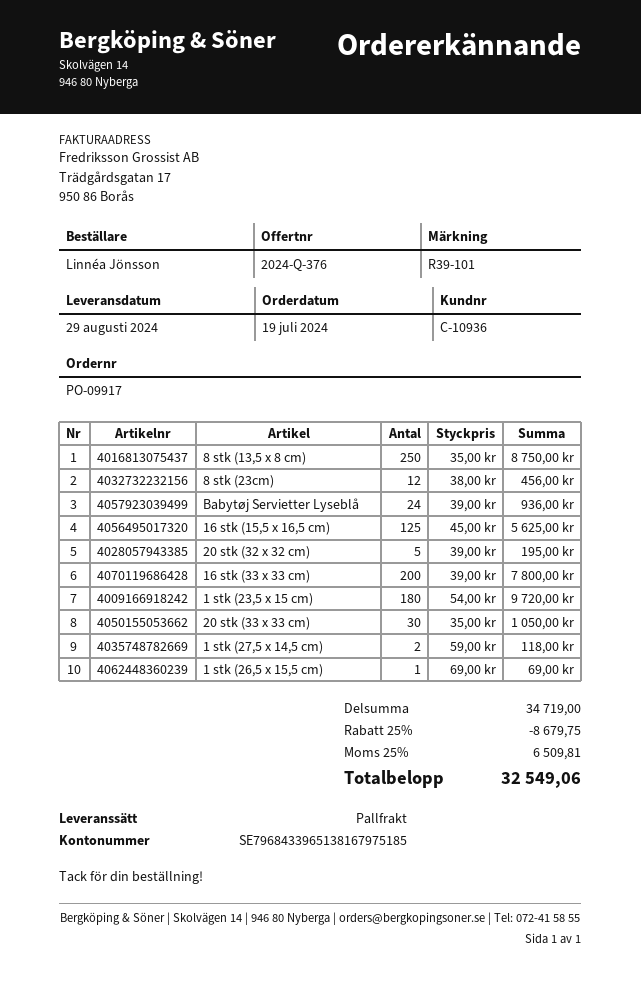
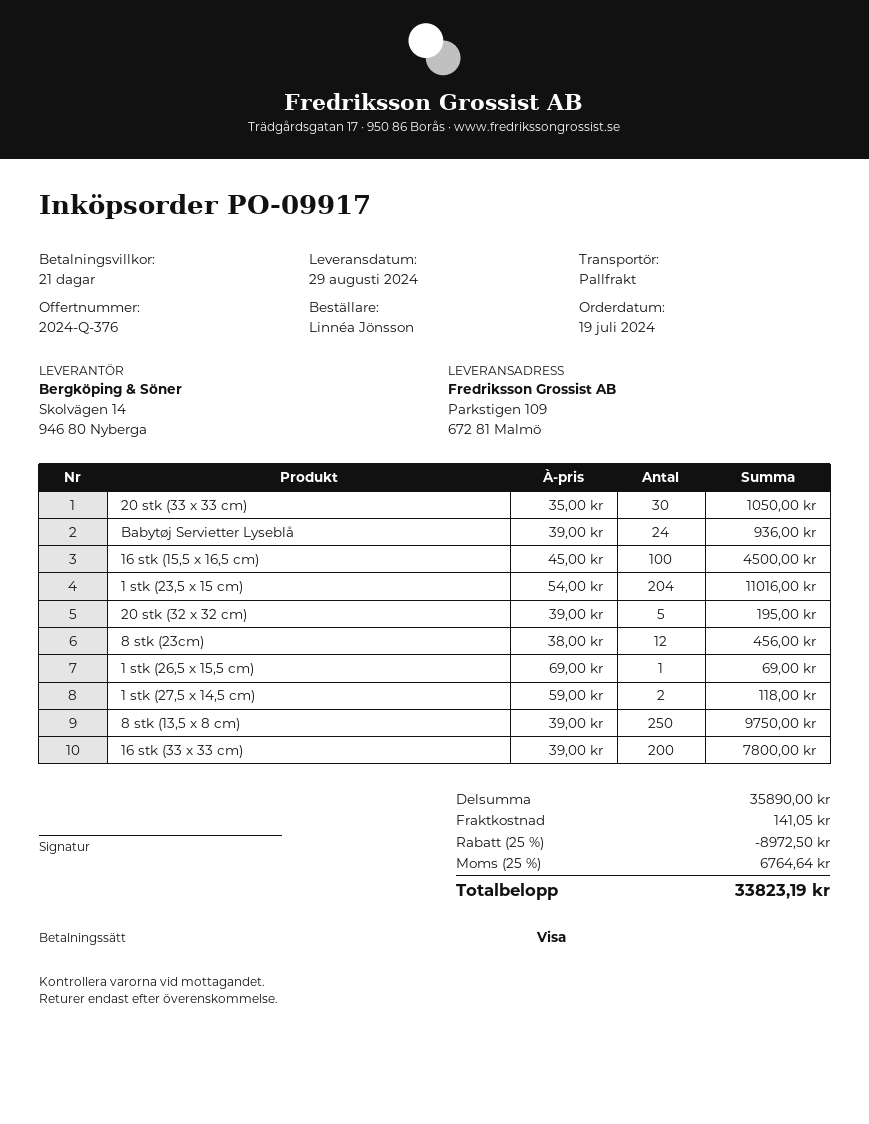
8 stk (13,5 x 8 cm): 250 x 35.00 = 8750.00 -> 250 x 39.00 = 9750.00
16 stk (15,5 x 16,5 cm): 125 x 45.00 = 5625.00 -> 100 x 45.00 = 4500.00
1 stk (23,5 x 15 cm): 180 x 54.00 = 9720.00 -> 204 x 54.00 = 11016.00
subtotal: 34719.00 -> 35890.00
discount: 25% = 8679.75 -> 25% = 8972.50
shipping: none -> 141.05
tax: 25% = 6509.81 -> 25% = 6764.64
total: 32549.06 -> 33823.19

